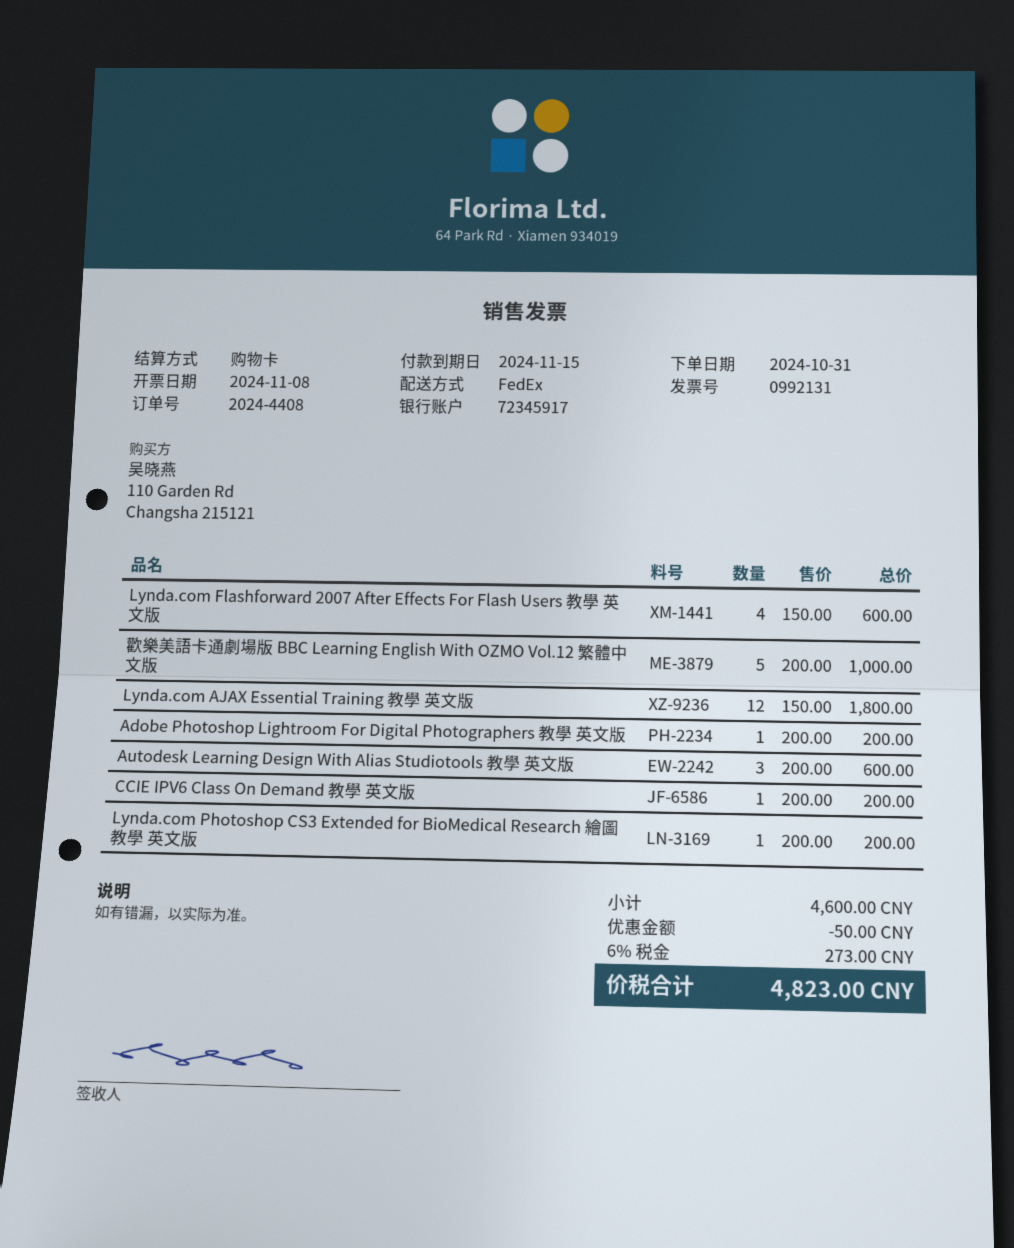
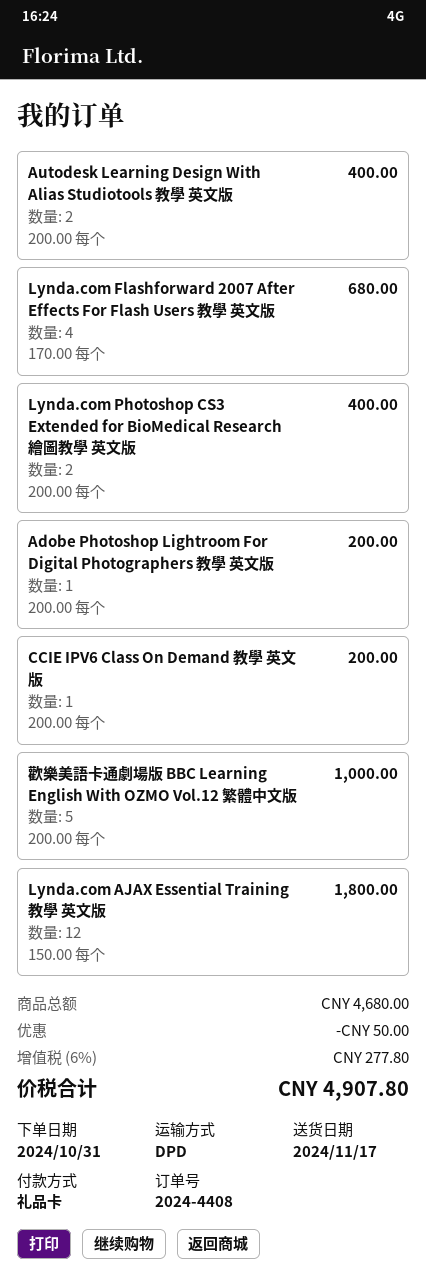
shipping method: FedEx -> DPD
Lynda.com Flashforward 2007 After Effects For Flash Users 教學 英文版: 4 x 150.00 = 600.00 -> 4 x 170.00 = 680.00
Autodesk Learning Design With Alias Studiotools 教學 英文版: 3 x 200.00 = 600.00 -> 2 x 200.00 = 400.00
Lynda.com Photoshop CS3 Extended for BioMedical Research 繪圖教學 英文版: 1 x 200.00 = 200.00 -> 2 x 200.00 = 400.00
subtotal: 4600.00 -> 4680.00
tax: 6% = 273.00 -> 6% = 277.80
total: 4823.00 -> 4907.80

